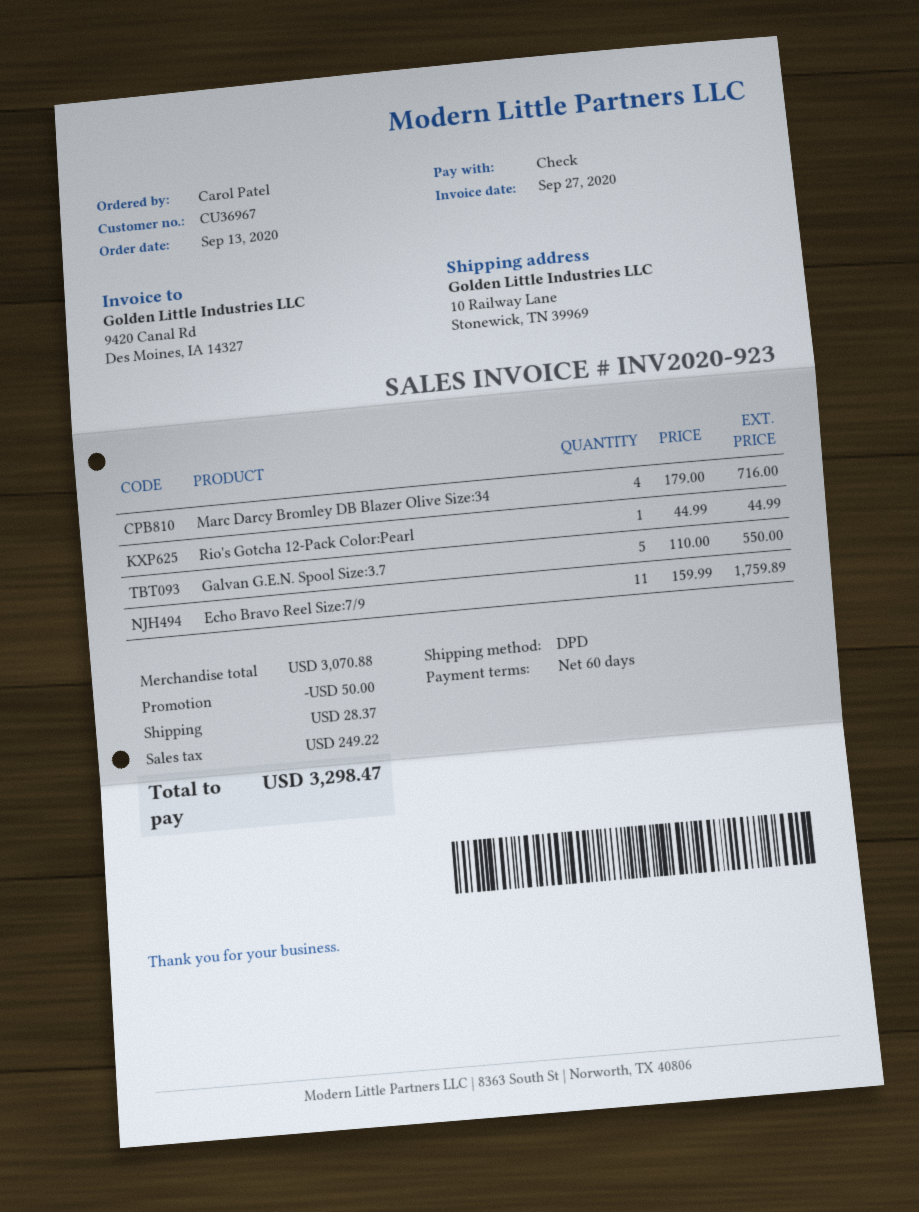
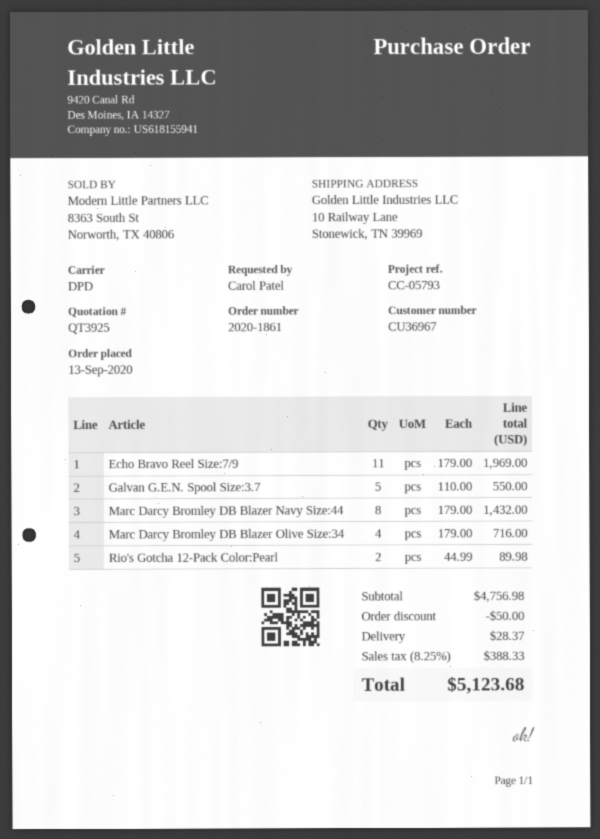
Rio's Gotcha 12-Pack Color:Pearl: 1 x 44.99 = 44.99 -> 2 x 44.99 = 89.98
Echo Bravo Reel Size:7/9: 11 x 159.99 = 1759.89 -> 11 x 179.00 = 1969.00
Marc Darcy Bromley DB Blazer Navy Size:44: none -> 8 x 179.00 = 1432.00
subtotal: 3070.88 -> 4756.98
tax: 249.22 -> 388.33
total: 3298.47 -> 5123.68

